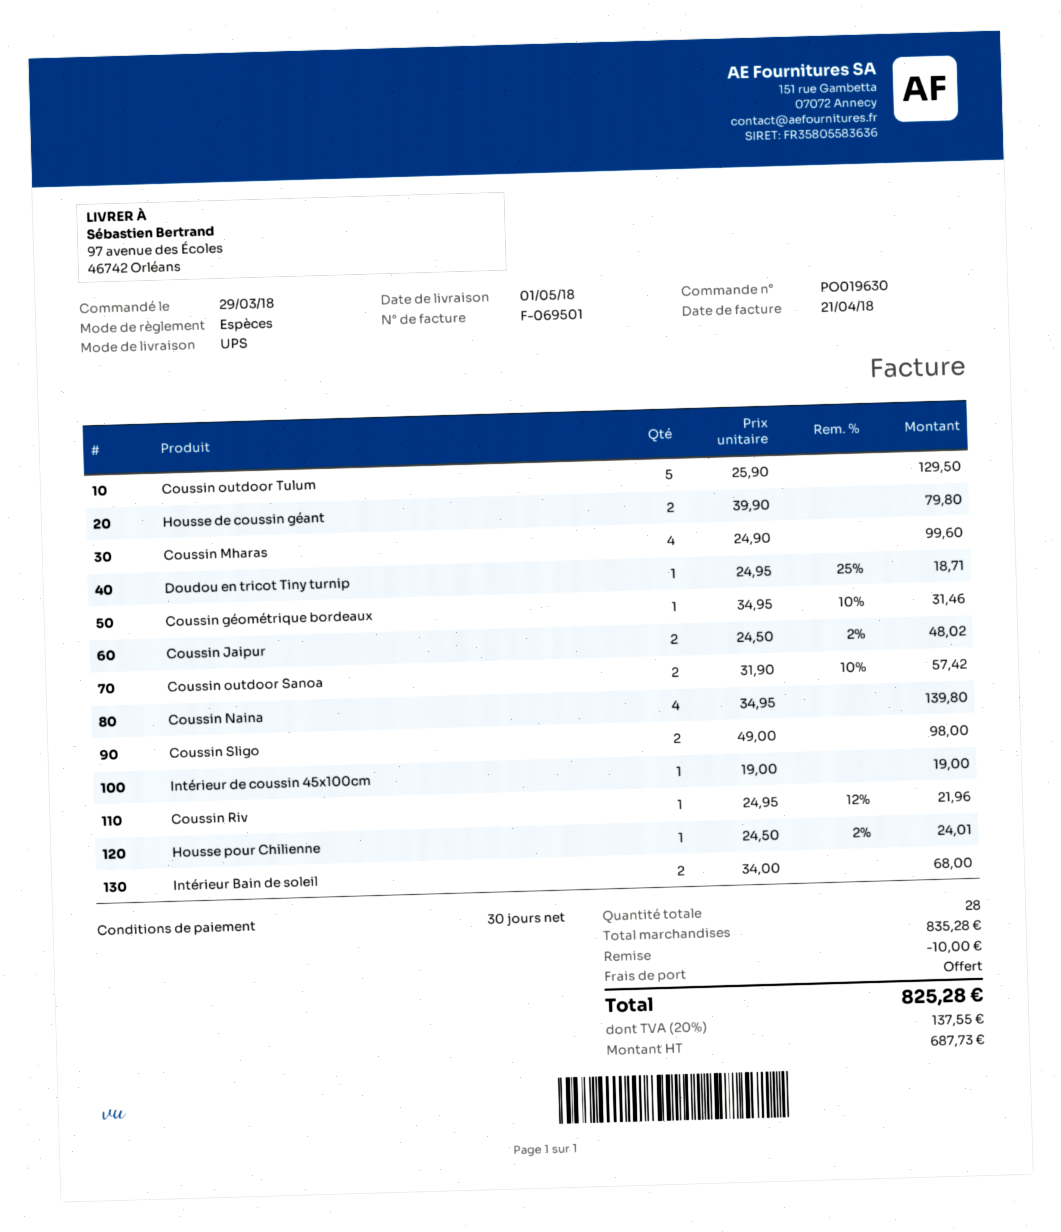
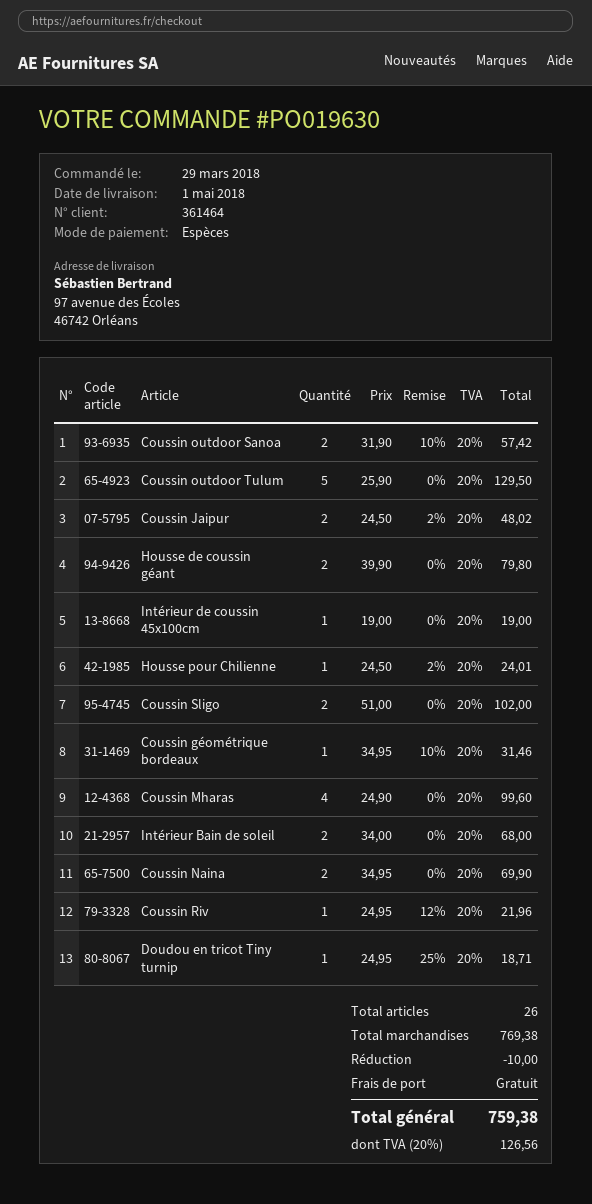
Coussin Naina: 4 x 34.95 = 139.80 -> 2 x 34.95 = 69.90
Coussin Sligo: 2 x 49.00 = 98.00 -> 2 x 51.00 = 102.00
total quantity: 28 -> 26
subtotal: 835.28 -> 769.38
tax: 20% = 137.55 -> 20% = 126.56
total: 825.28 -> 759.38

